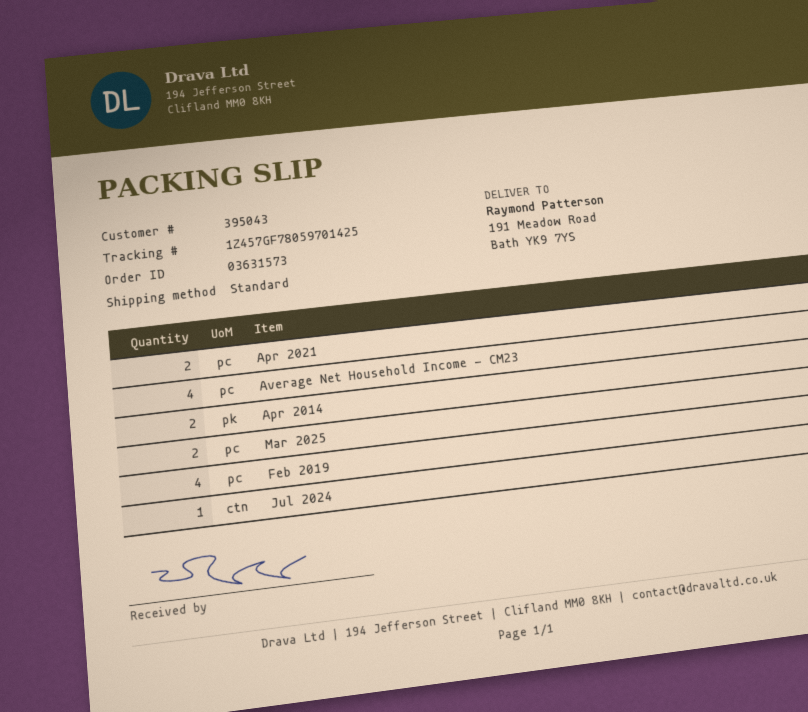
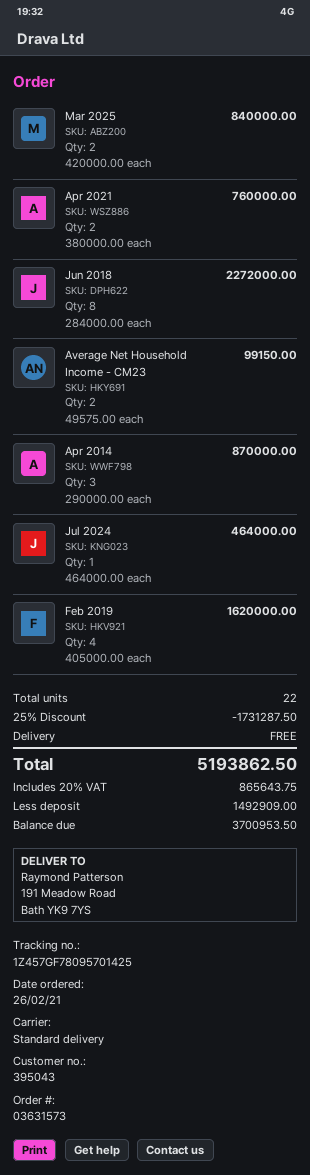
tracking number: 1Z457GF78059701425 -> 1Z457GF78095701425
Average Net Household Income - CM23: 4 -> 2
Apr 2014: 2 -> 3
Jun 2018: none -> 8

